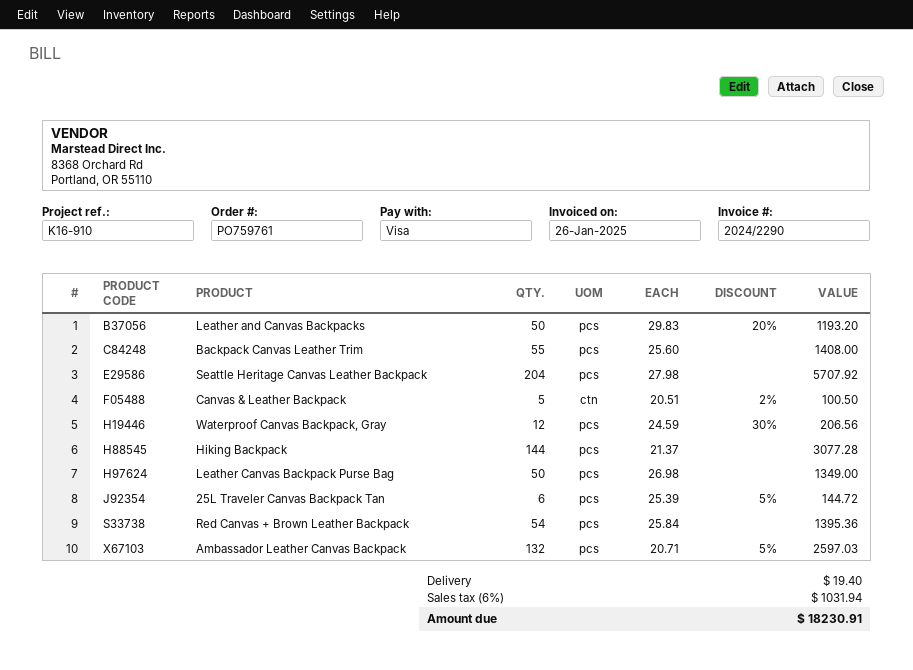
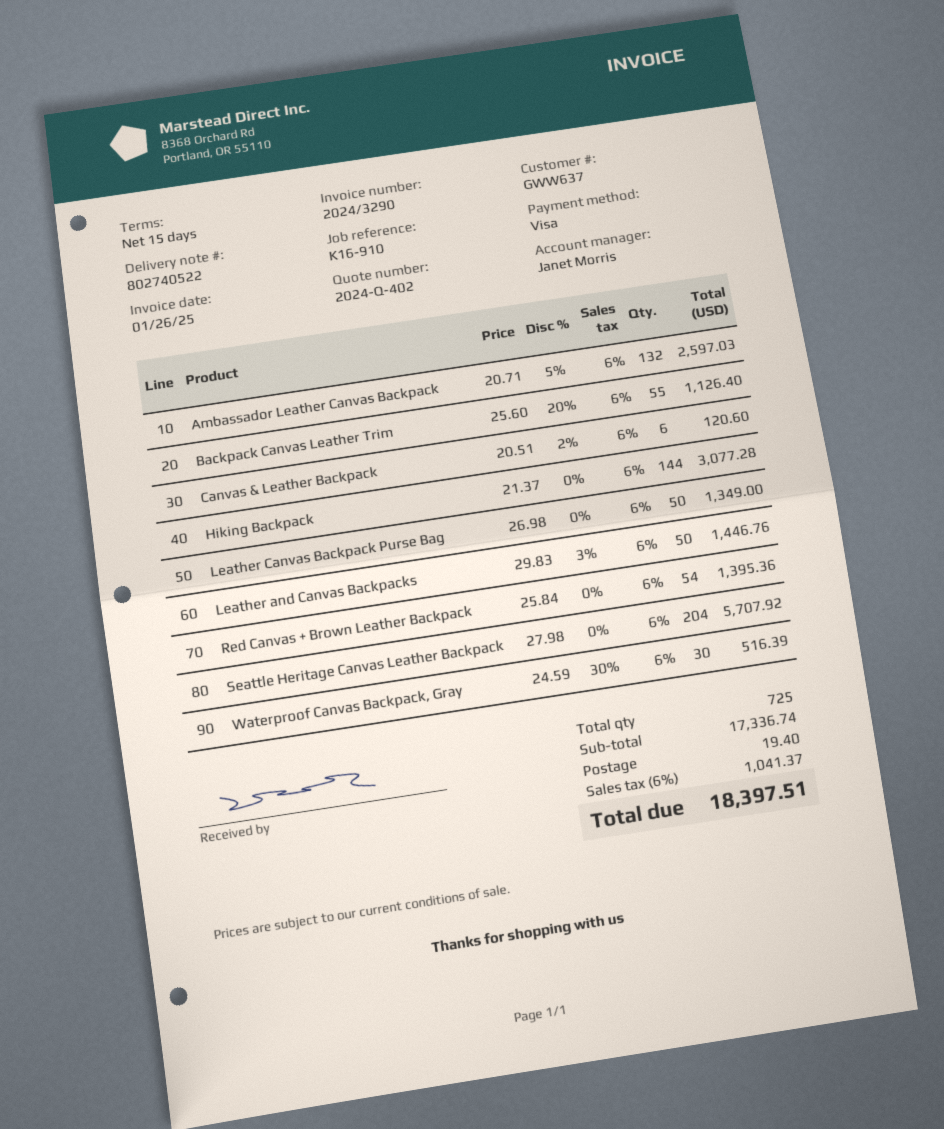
invoice number: 2024/2290 -> 2024/3290
Leather and Canvas Backpacks: 50 x 29.83 - 20% = 1193.20 -> 50 x 29.83 - 3% = 1446.76
Backpack Canvas Leather Trim: 55 x 25.60 = 1408.00 -> 55 x 25.60 - 20% = 1126.40
Canvas & Leather Backpack: 5 x 20.51 - 2% = 100.50 -> 6 x 20.51 - 2% = 120.60
Waterproof Canvas Backpack, Gray: 12 x 24.59 - 30% = 206.56 -> 30 x 24.59 - 30% = 516.39
25L Traveler Canvas Backpack Tan: 6 x 25.39 - 5% = 144.72 -> none
tax: 6% = 1031.94 -> 6% = 1041.37
total: 18230.91 -> 18397.51

